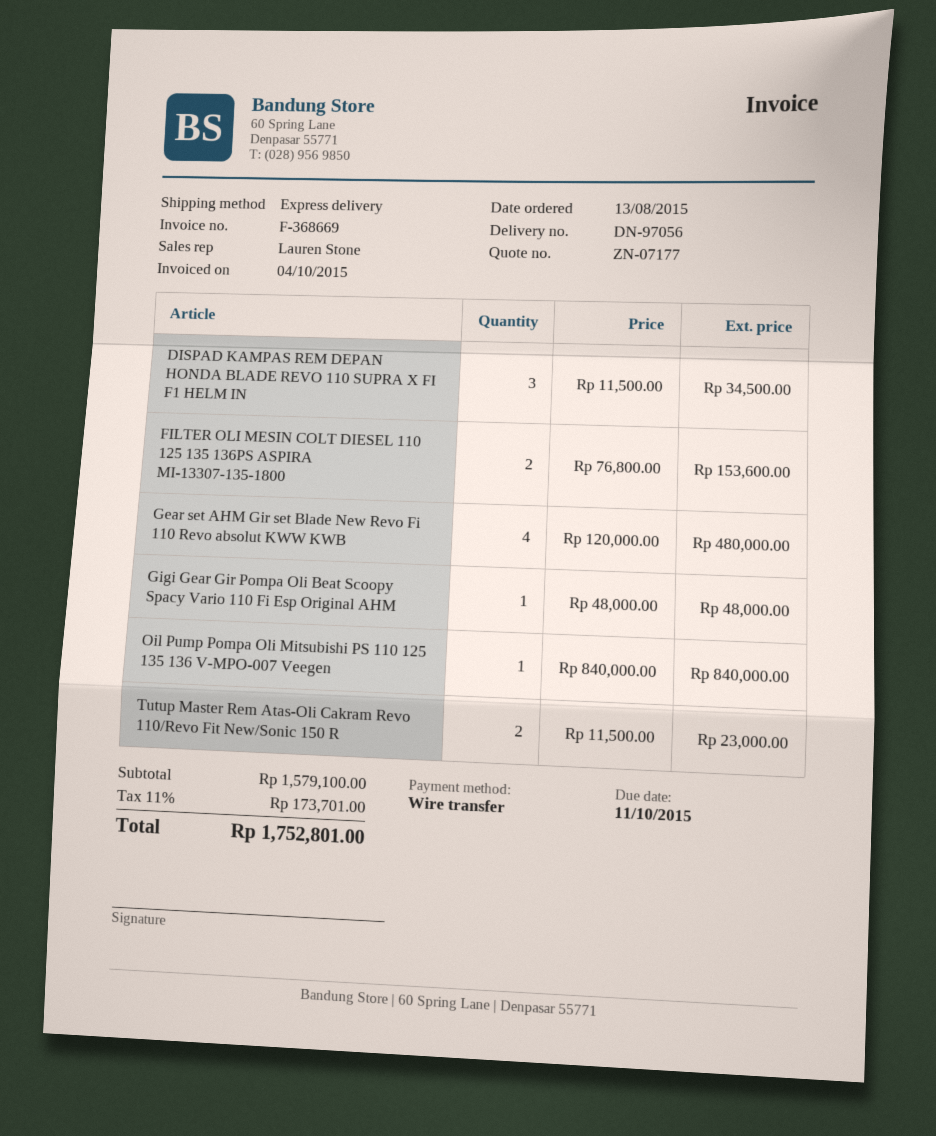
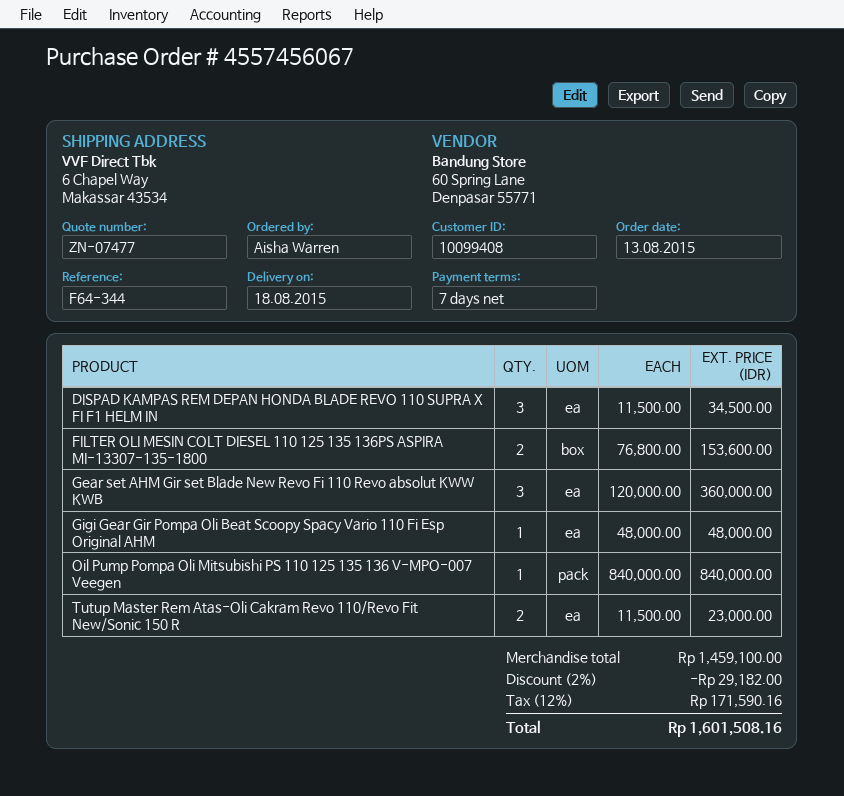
quote number: ZN-07177 -> ZN-07477
Gear set AHM Gir set Blade New Revo Fi 110 Revo absolut KWW KWB: 4 x 120000.00 = 480000.00 -> 3 x 120000.00 = 360000.00
subtotal: 1579100.00 -> 1459100.00
discount: none -> 2% = 29182.00
tax: 11% = 173701.00 -> 12% = 171590.16
total: 1752801.00 -> 1601508.16

